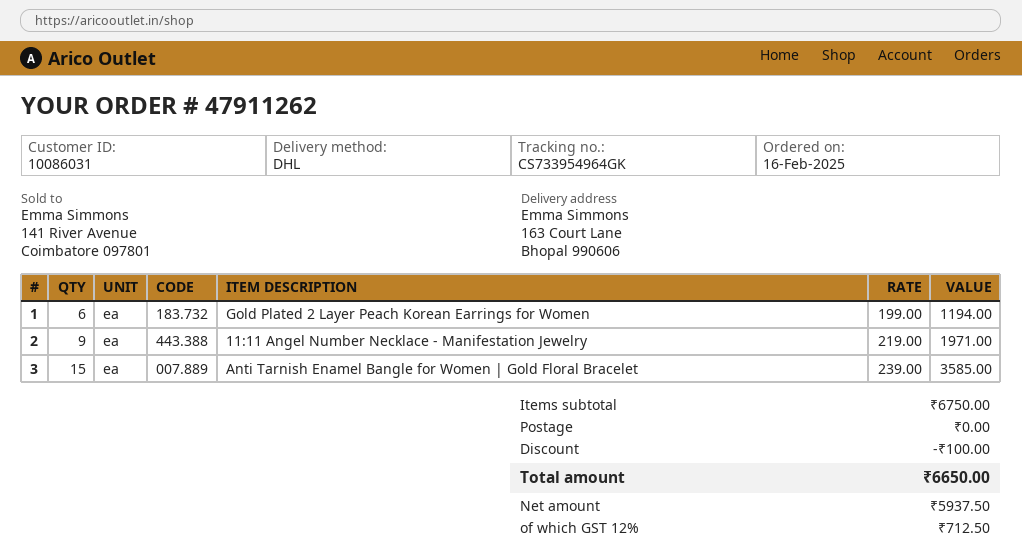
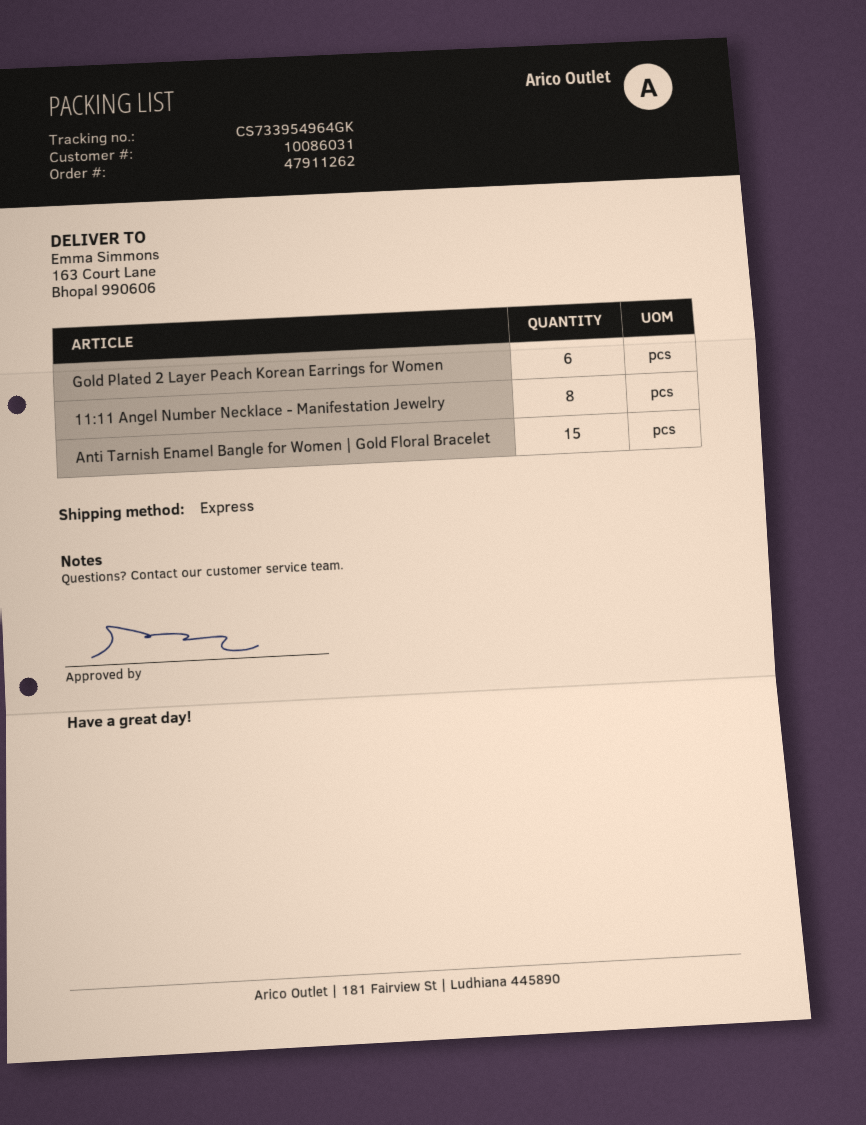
shipping method: DHL -> express
11:11 Angel Number Necklace - Manifestation Jewelry: 9 -> 8

